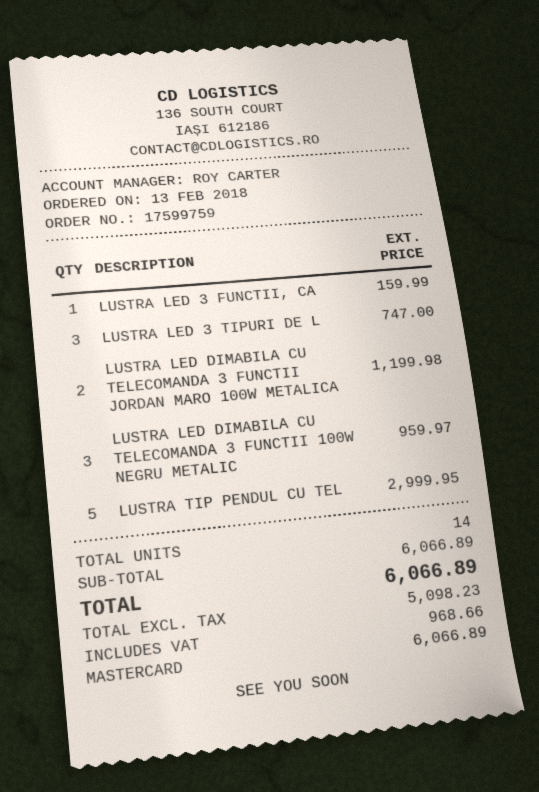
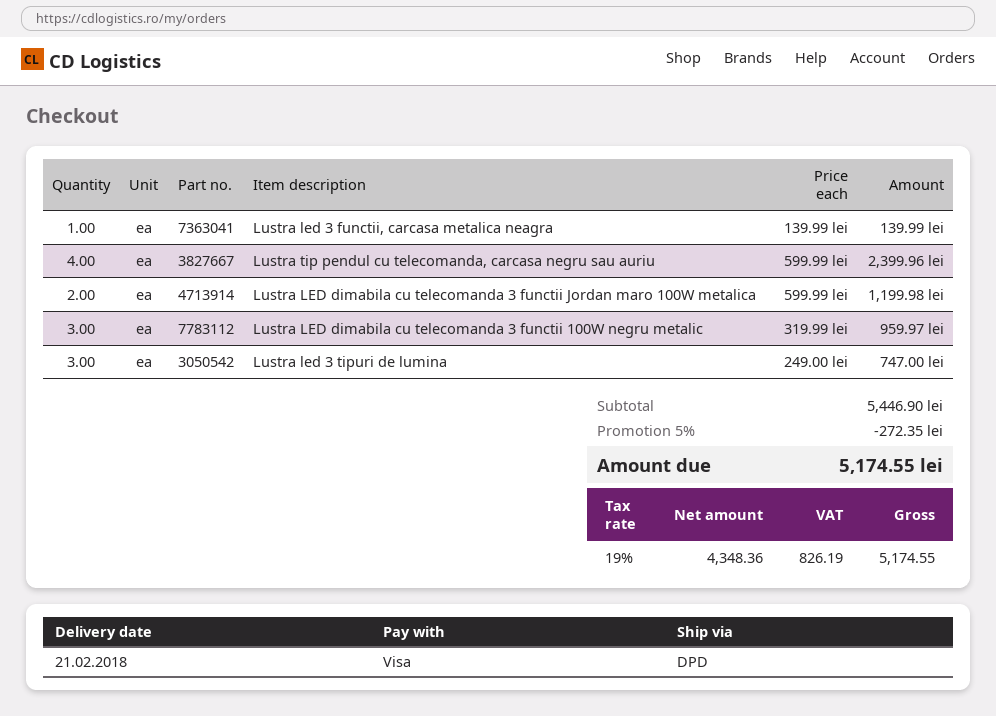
payment method: Mastercard -> Visa
LUSTRA LED 3 FUNCTII, CA: 1 for 159.99 -> 1 for 139.99
LUSTRA TIP PENDUL CU TEL: 5 for 2999.95 -> 4 for 2399.96
subtotal: 6066.89 -> 5446.90
discount: none -> 5% = 272.35
net: 5098.23 -> 4348.36
tax: 968.66 -> 826.19
total: 6066.89 -> 5174.55

